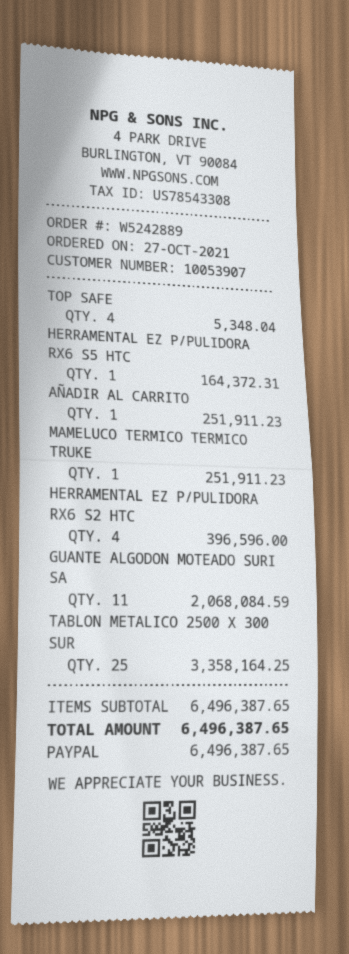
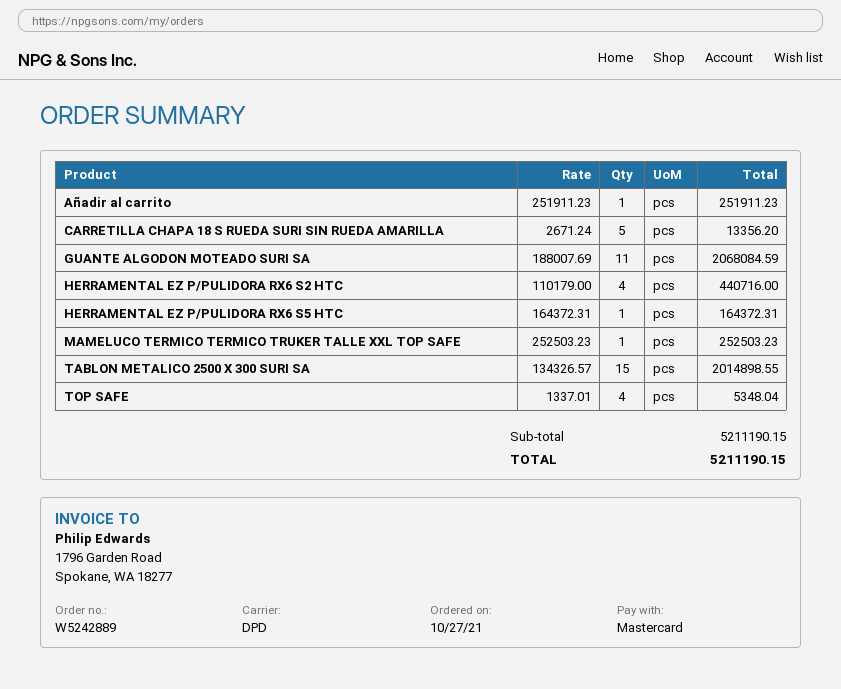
payment method: PayPal -> Mastercard
MAMELUCO TERMICO TERMICO TRUKE: 1 for 251911.23 -> 1 for 252503.23
HERRAMENTAL EZ P/PULIDORA RX6 S2 HTC: 4 for 396596.00 -> 4 for 440716.00
TABLON METALICO 2500 X 300 SUR: 25 for 3358164.25 -> 15 for 2014898.55
CARRETILLA CHAPA 18 S RUEDA SURI SIN RUEDA AMARILLA: none -> 5 for 13356.20
subtotal: 6496387.65 -> 5211190.15
total: 6496387.65 -> 5211190.15

